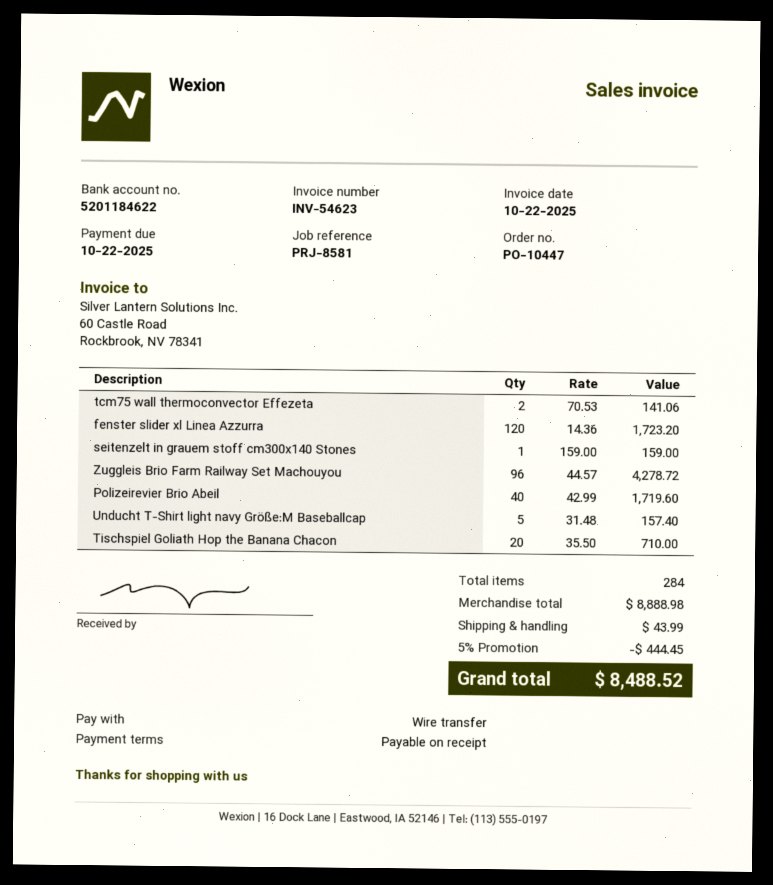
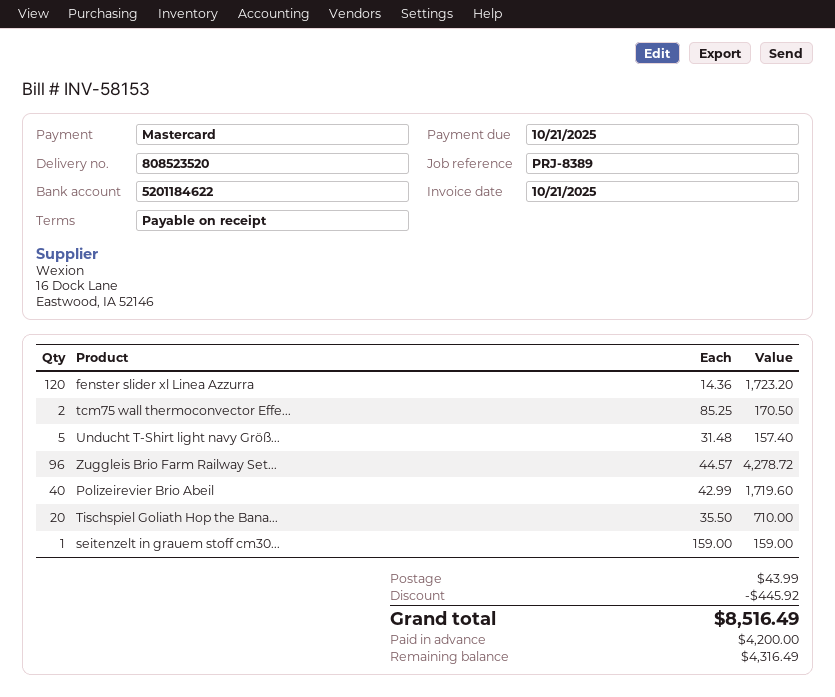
invoice number: INV-54623 -> INV-58153
invoice date: 2025-10-22 -> 2025-10-21
due date: 2025-10-22 -> 2025-10-21
reference: PRJ-8581 -> PRJ-8389
payment method: bank transfer -> Mastercard
tcm75 wall thermoconvector Effezeta: 2 x 70.53 = 141.06 -> 2 x 85.25 = 170.50
discount: 444.45 -> 445.92
total: 8488.52 -> 8516.49

